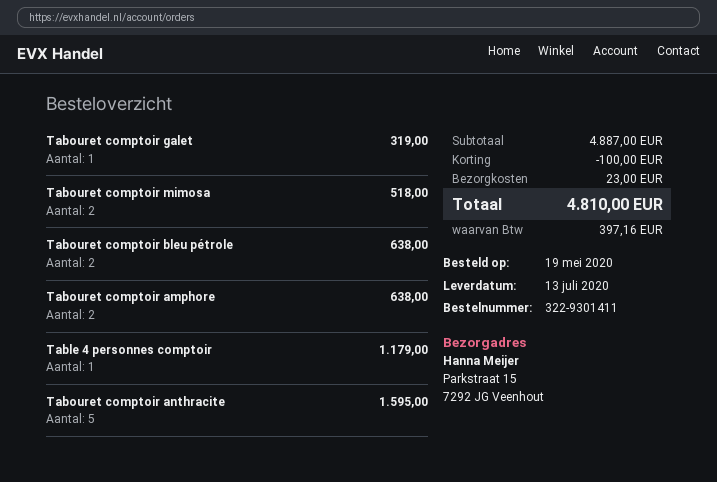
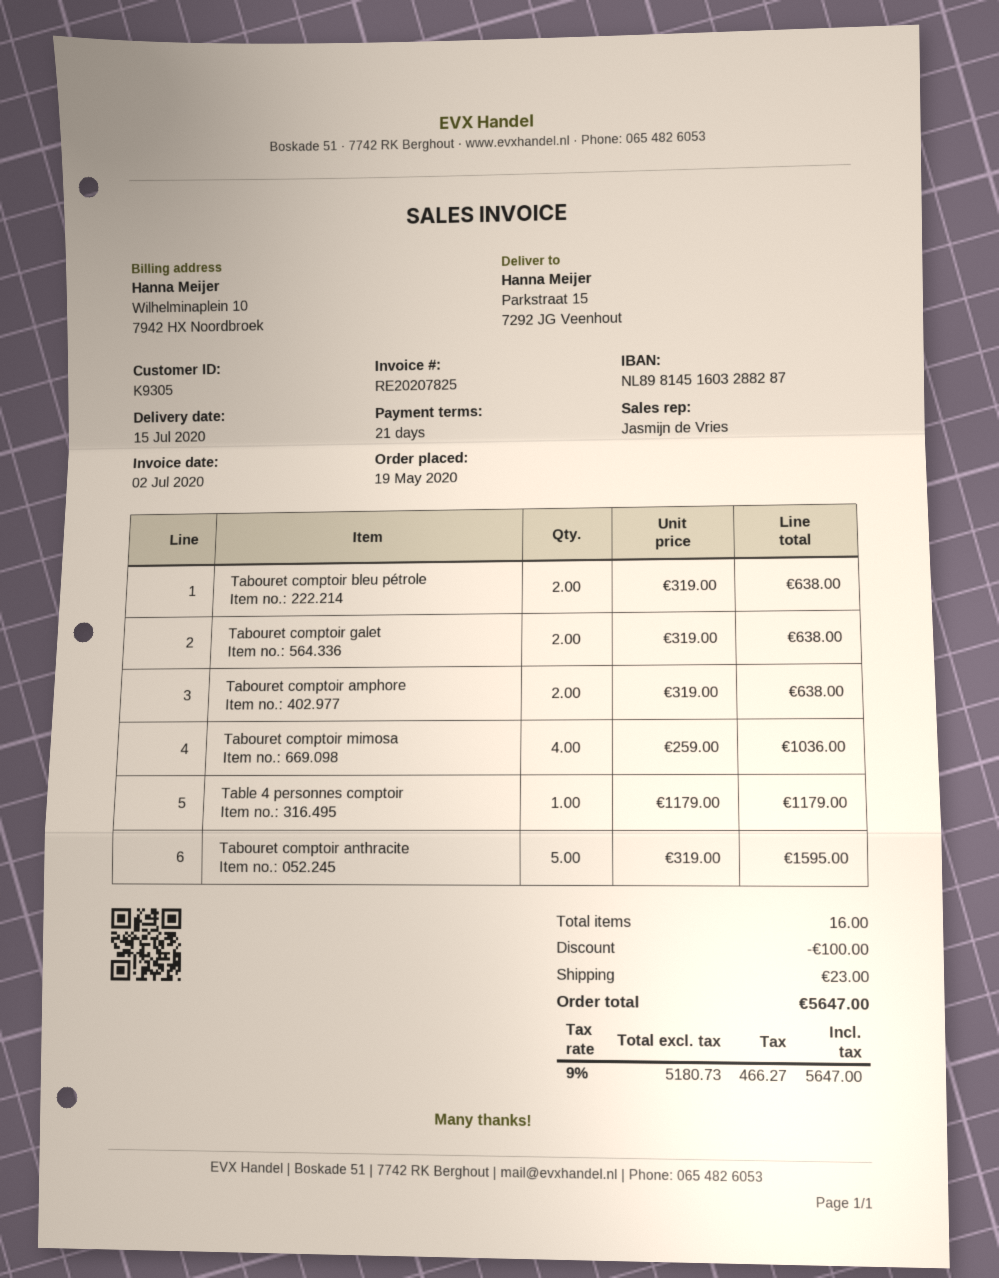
delivery date: 2020-07-13 -> 2020-07-15
Tabouret comptoir galet: 1 for 319.00 -> 2 for 638.00
Tabouret comptoir mimosa: 2 for 518.00 -> 4 for 1036.00
tax: 397.16 -> 466.27
total: 4810.00 -> 5647.00

